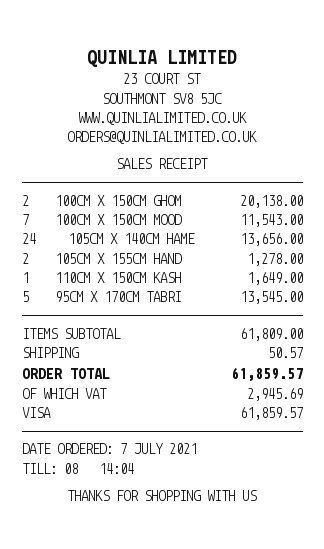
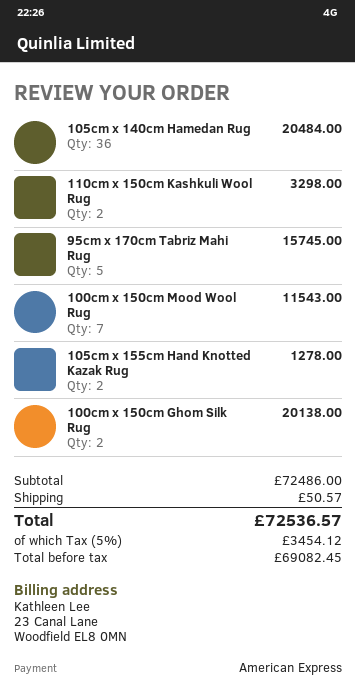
payment method: Visa -> American Express
105CM X 140CM HAME: 24 for 13656.00 -> 36 for 20484.00
110CM X 150CM KASH: 1 for 1649.00 -> 2 for 3298.00
95CM X 170CM TABRI: 5 for 13545.00 -> 5 for 15745.00
subtotal: 61809.00 -> 72486.00
tax: 2945.69 -> 3454.12
total: 61859.57 -> 72536.57

